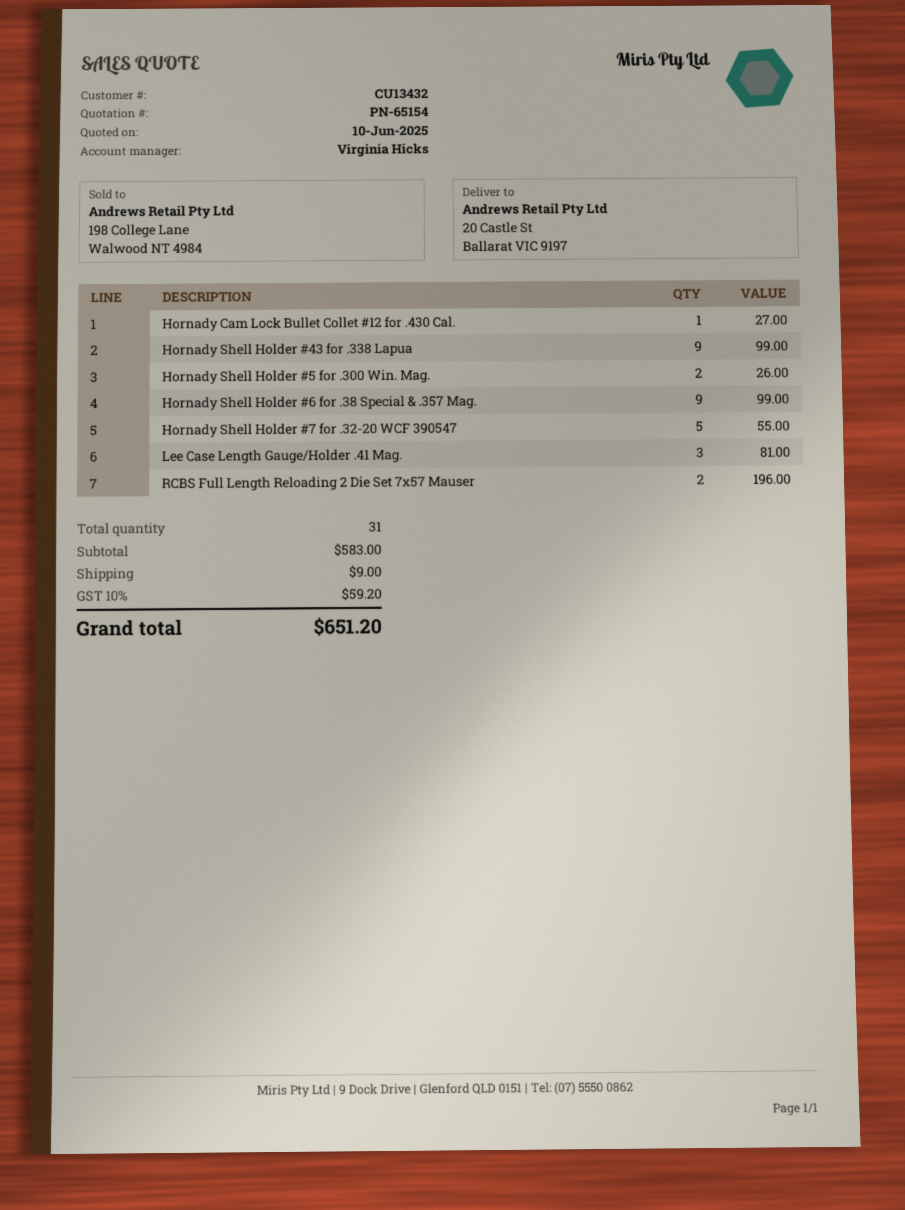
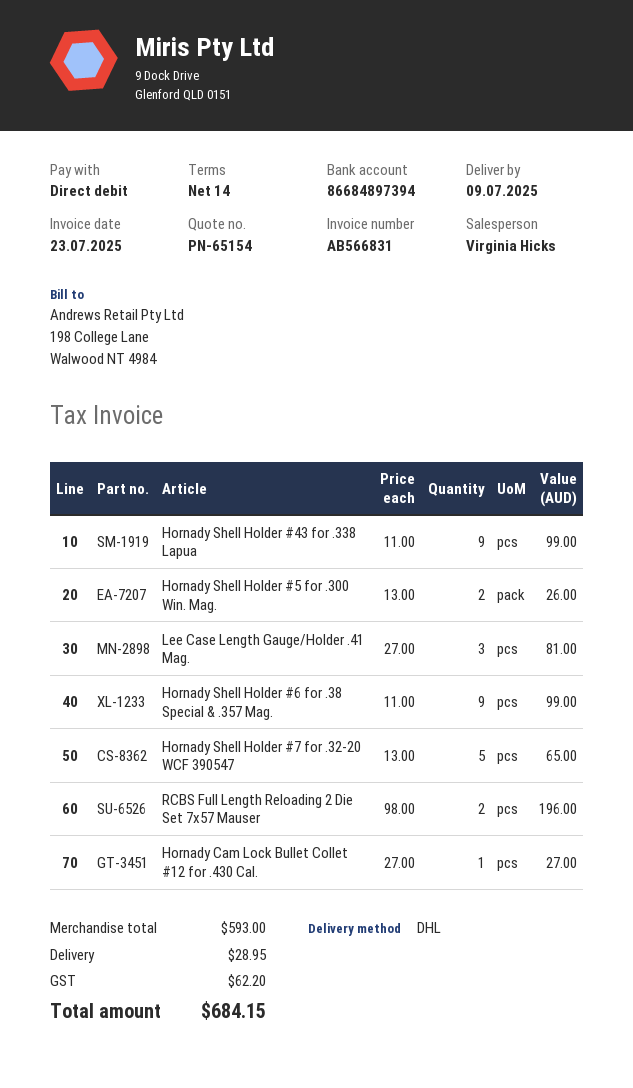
Hornady Shell Holder #7 for .32-20 WCF 390547: 5 for 55.00 -> 5 for 65.00
subtotal: 583.00 -> 593.00
shipping: 9.00 -> 28.95
tax: 59.20 -> 62.20
total: 651.20 -> 684.15

